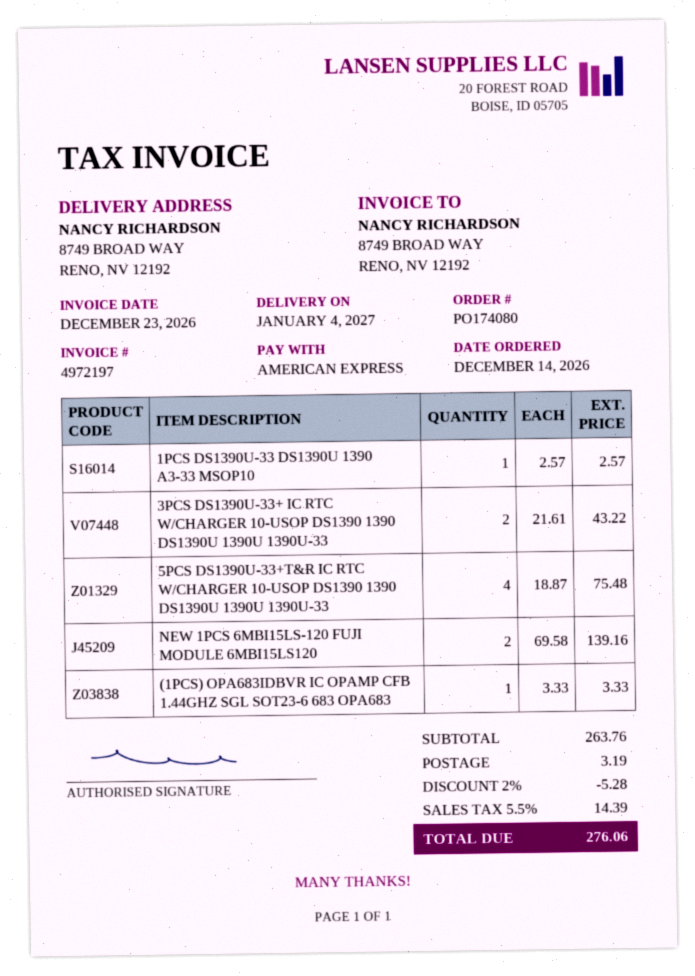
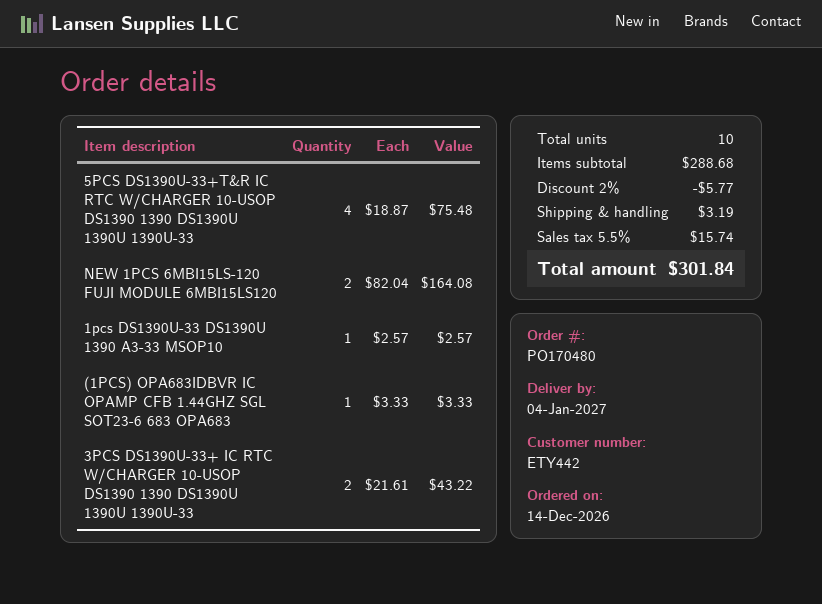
order number: PO174080 -> PO170480
NEW 1PCS 6MBI15LS-120 FUJI MODULE 6MBI15LS120: 2 x 69.58 = 139.16 -> 2 x 82.04 = 164.08
subtotal: 263.76 -> 288.68
discount: 2% = 5.28 -> 2% = 5.77
tax: 5.5% = 14.39 -> 5.5% = 15.74
total: 276.06 -> 301.84

